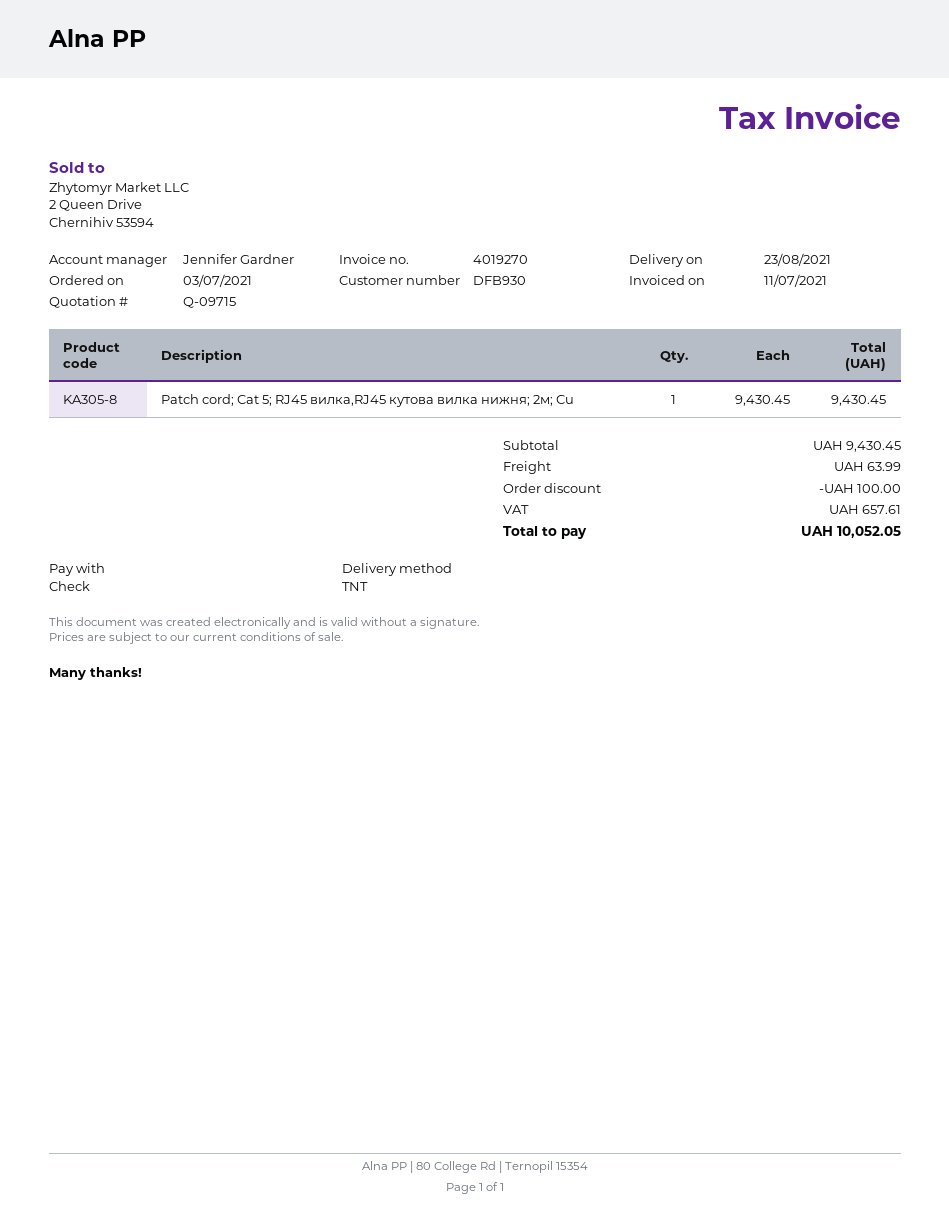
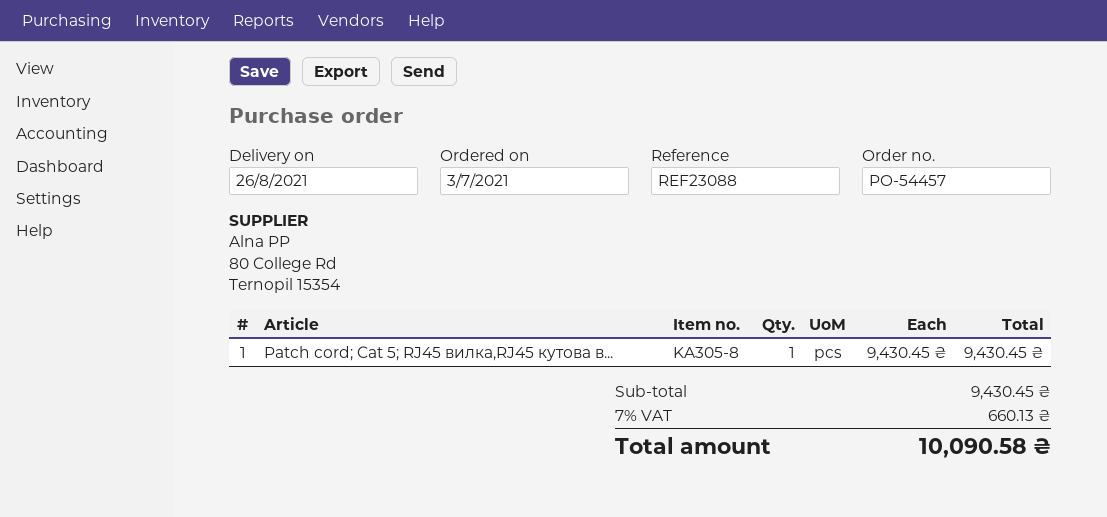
delivery date: 2021-08-23 -> 2021-08-26
discount: 100.00 -> none
shipping: 63.99 -> none
tax: 657.61 -> 660.13
total: 10052.05 -> 10090.58

